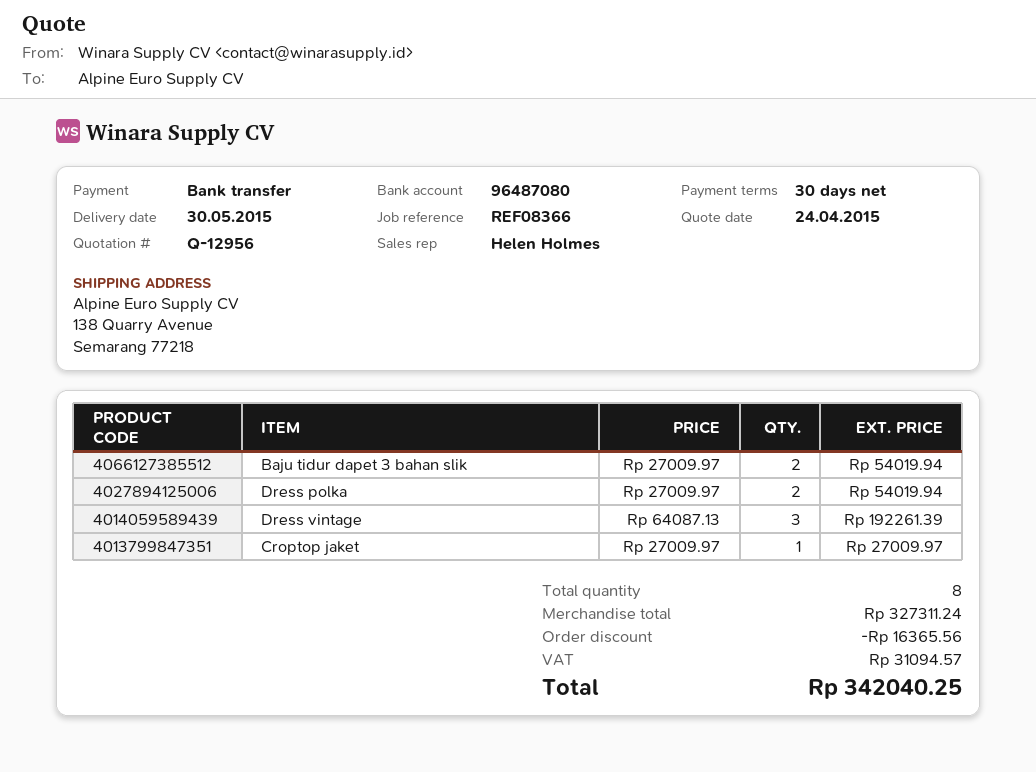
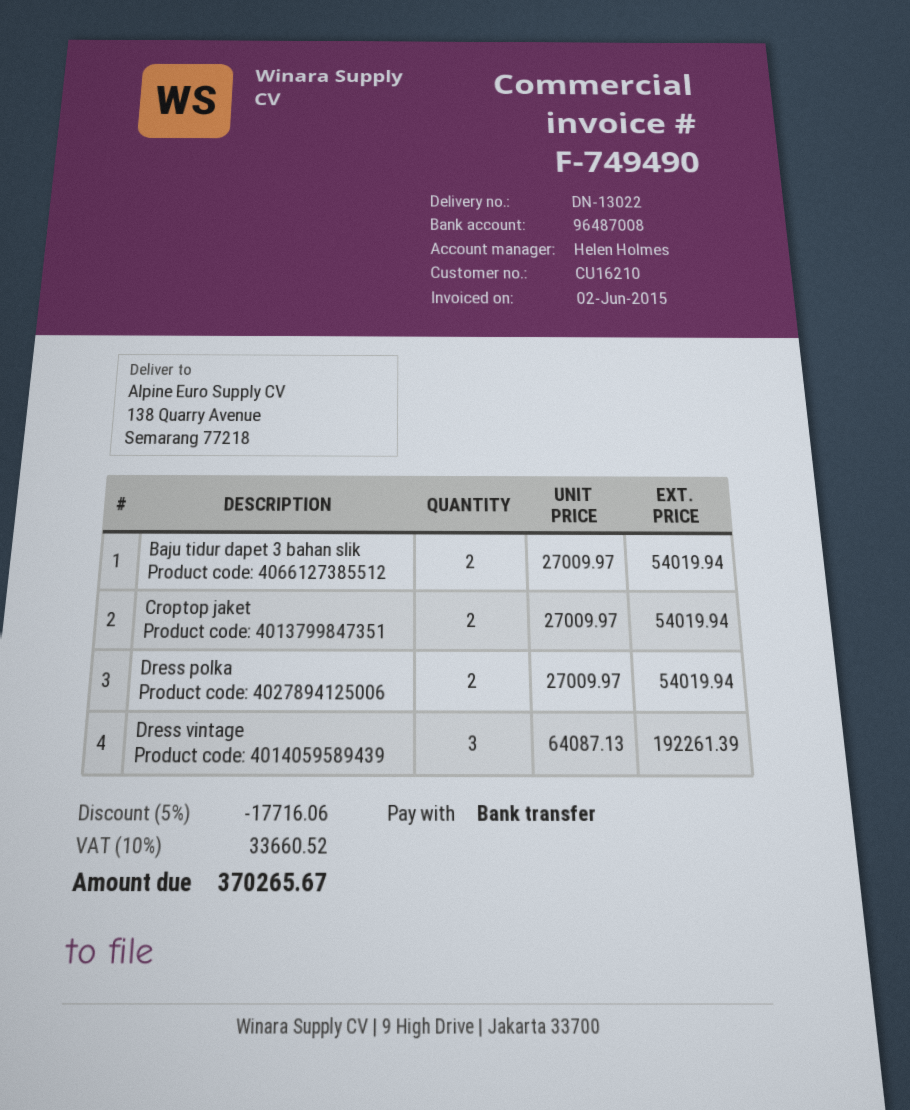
bank account: 96487080 -> 96487008
Croptop jaket: 1 x 27009.97 = 27009.97 -> 2 x 27009.97 = 54019.94
discount: 16365.56 -> 17716.06
tax: 31094.57 -> 33660.52
total: 342040.25 -> 370265.67

